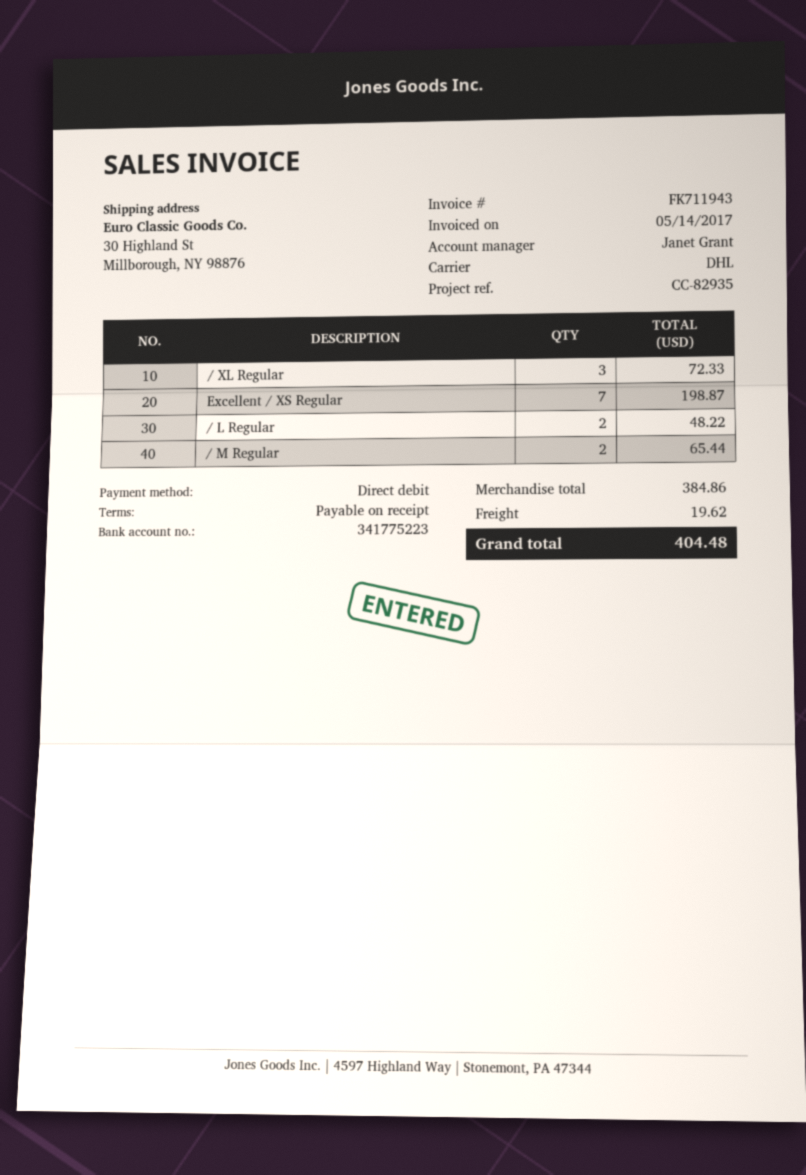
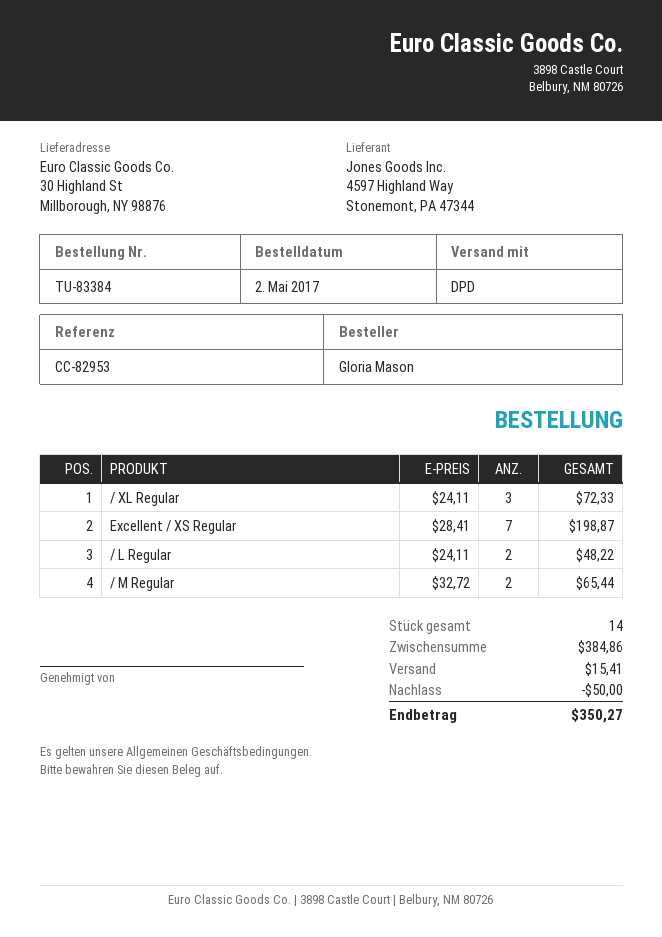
reference: CC-82935 -> CC-82953
shipping method: DHL -> DPD
discount: none -> 50.00
shipping: 19.62 -> 15.41
total: 404.48 -> 350.27

